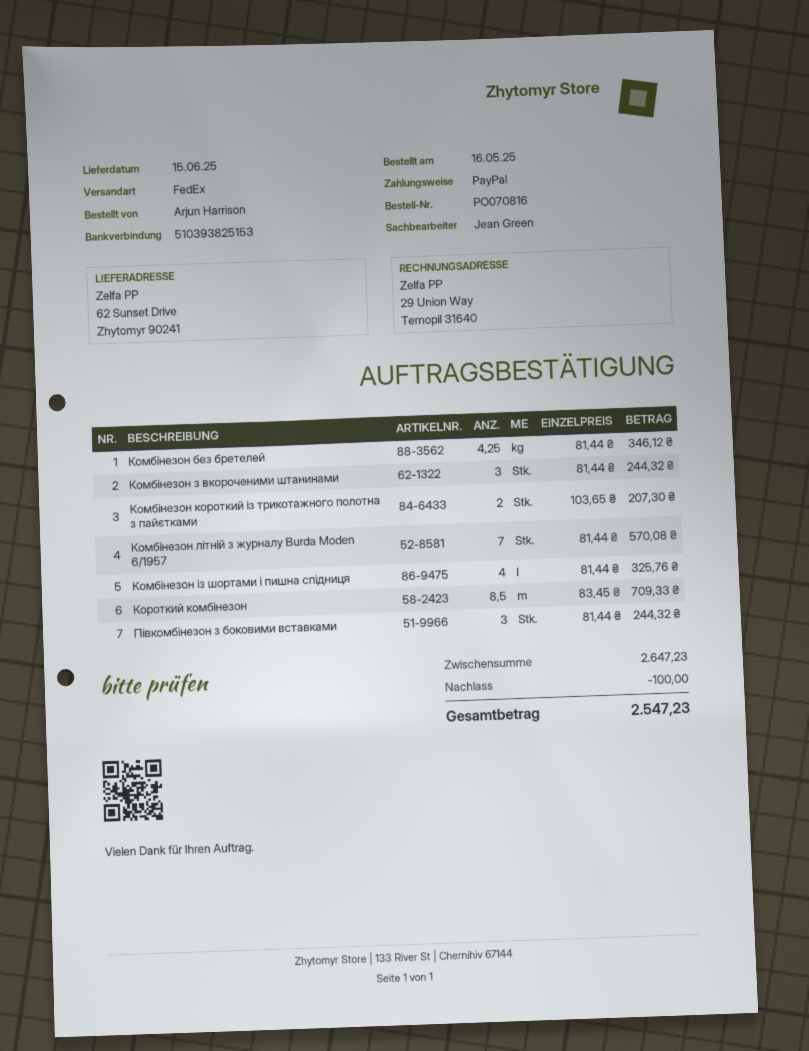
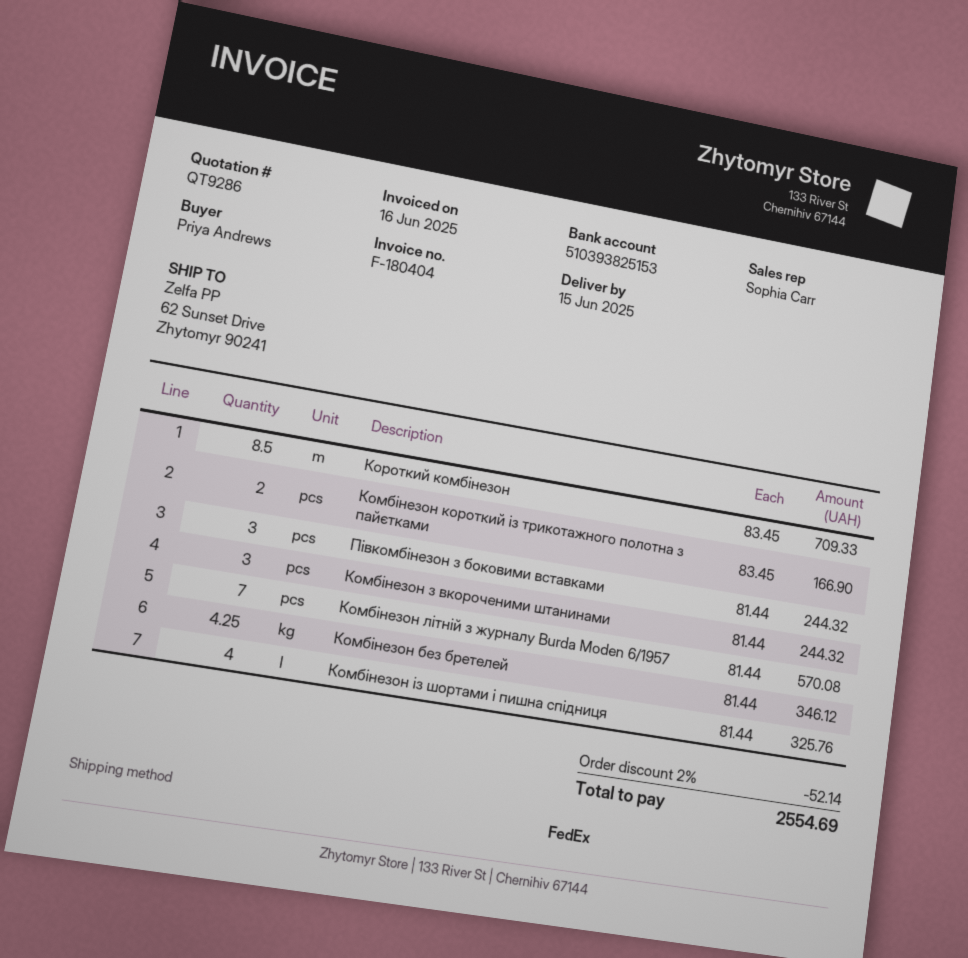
ordered by: Arjun Harrison -> Priya Andrews
sales rep: Jean Green -> Sophia Carr
Комбінезон короткий із трикотажного полотна з пайєтками: 2 x 103.65 = 207.30 -> 2 x 83.45 = 166.90
discount: 100.00 -> 52.14
total: 2547.23 -> 2554.69

